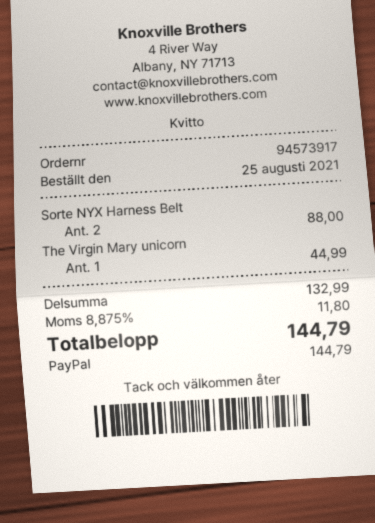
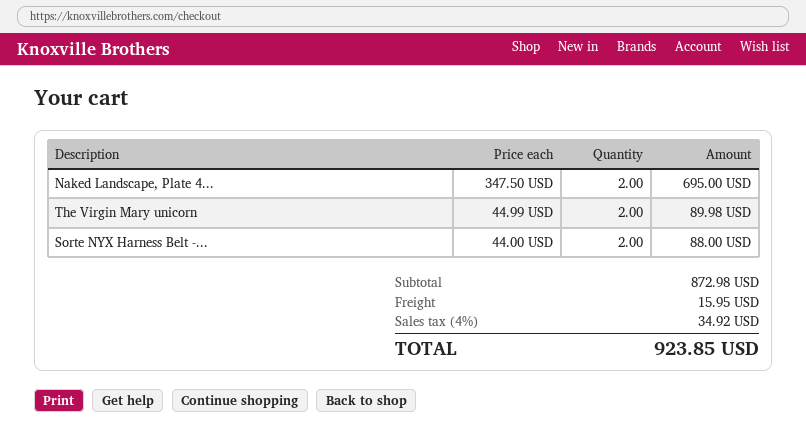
The Virgin Mary unicorn: 1 for 44.99 -> 2 for 89.98
Naked Landscape, Plate 4...: none -> 2 for 695.00
subtotal: 132.99 -> 872.98
shipping: none -> 15.95
tax: 8.875% = 11.80 -> 4% = 34.92
total: 144.79 -> 923.85

